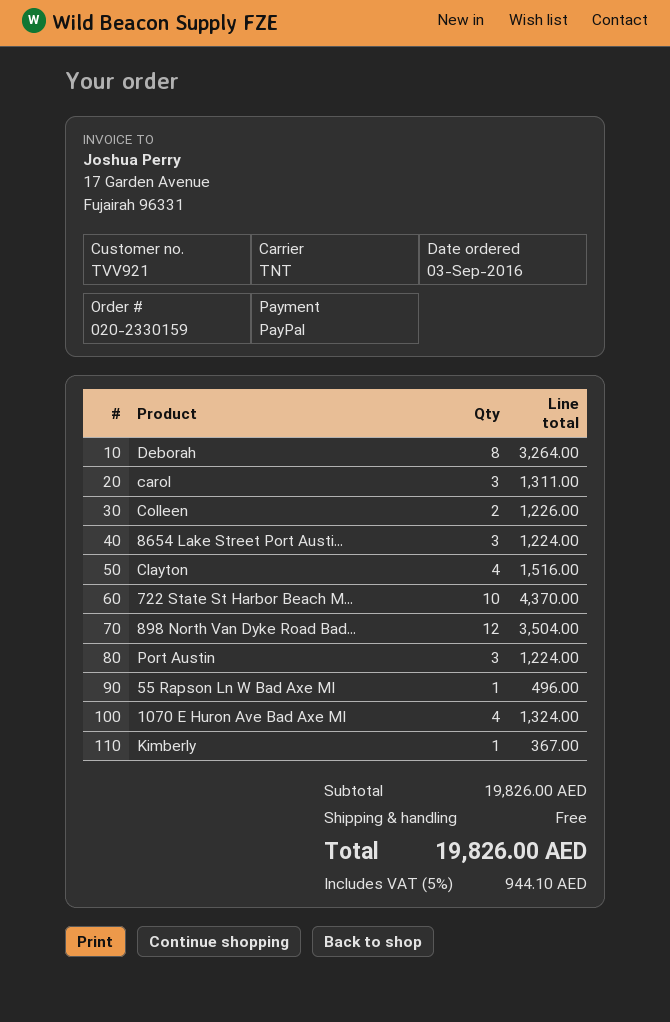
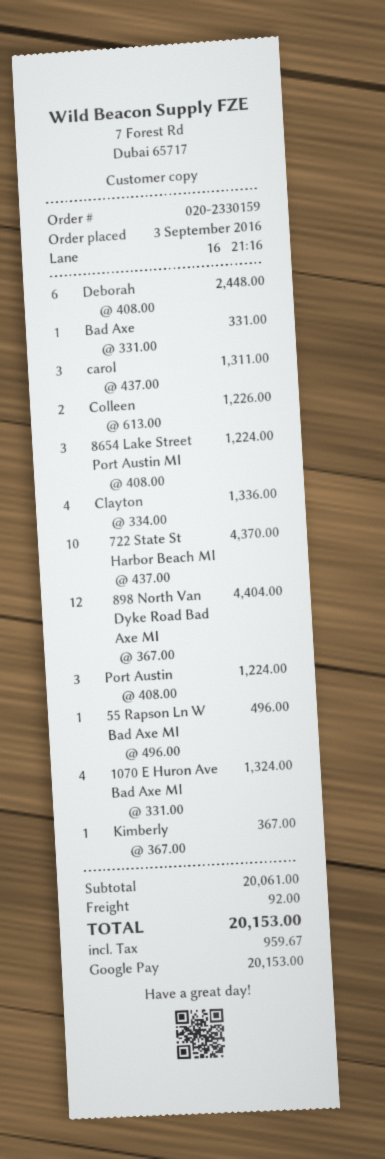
payment method: PayPal -> Google Pay
Deborah: 8 for 3264.00 -> 6 for 2448.00
Clayton: 4 for 1516.00 -> 4 for 1336.00
898 North Van Dyke Road Bad...: 12 for 3504.00 -> 12 for 4404.00
Bad Axe: none -> 1 for 331.00
subtotal: 19826.00 -> 20061.00
shipping: 0.00 -> 92.00
tax: 944.10 -> 959.67
total: 19826.00 -> 20153.00

